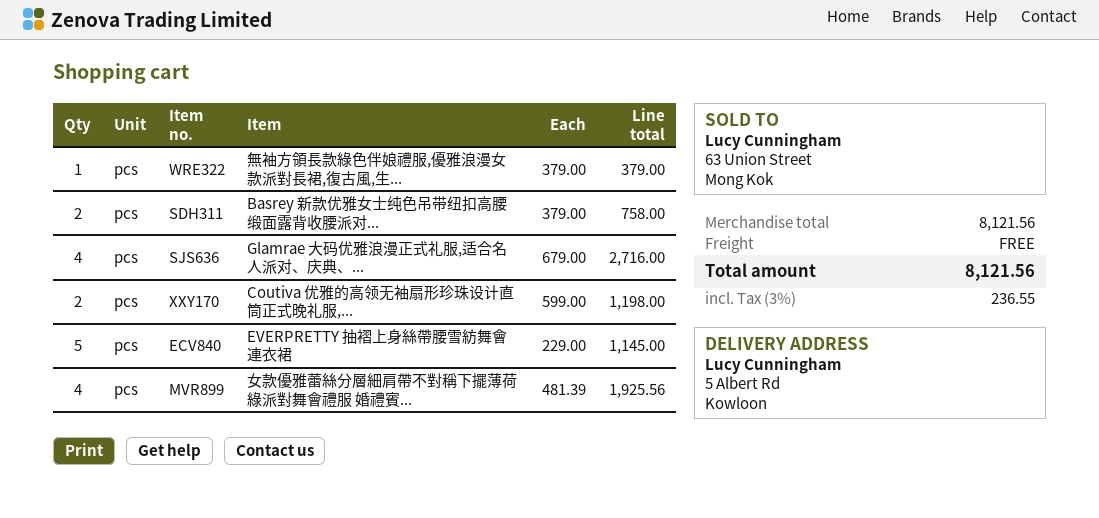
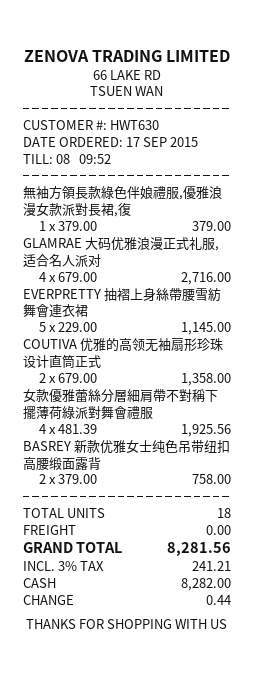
Coutiva 优雅的高领无袖扇形珍珠设计直筒正式晚礼服,...: 2 x 599.00 = 1198.00 -> 2 x 679.00 = 1358.00
tax: 3% = 236.55 -> 3% = 241.21
total: 8121.56 -> 8281.56

